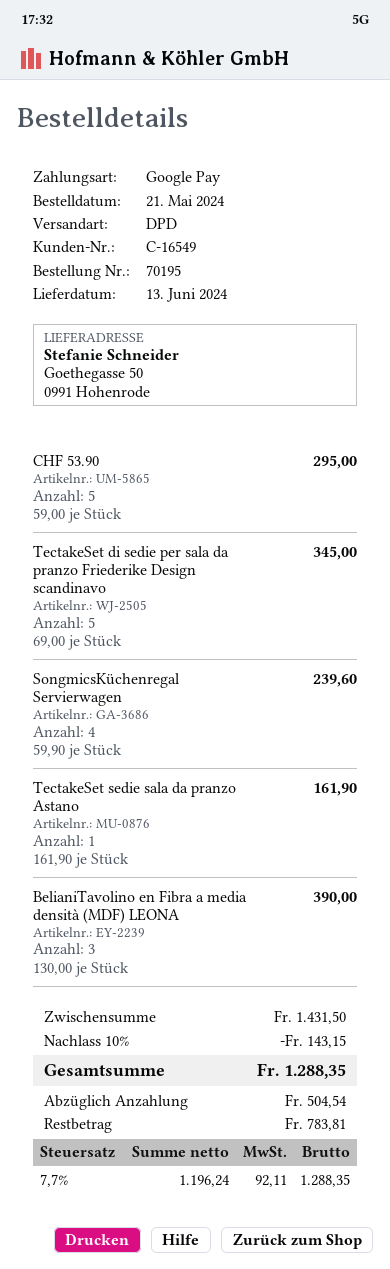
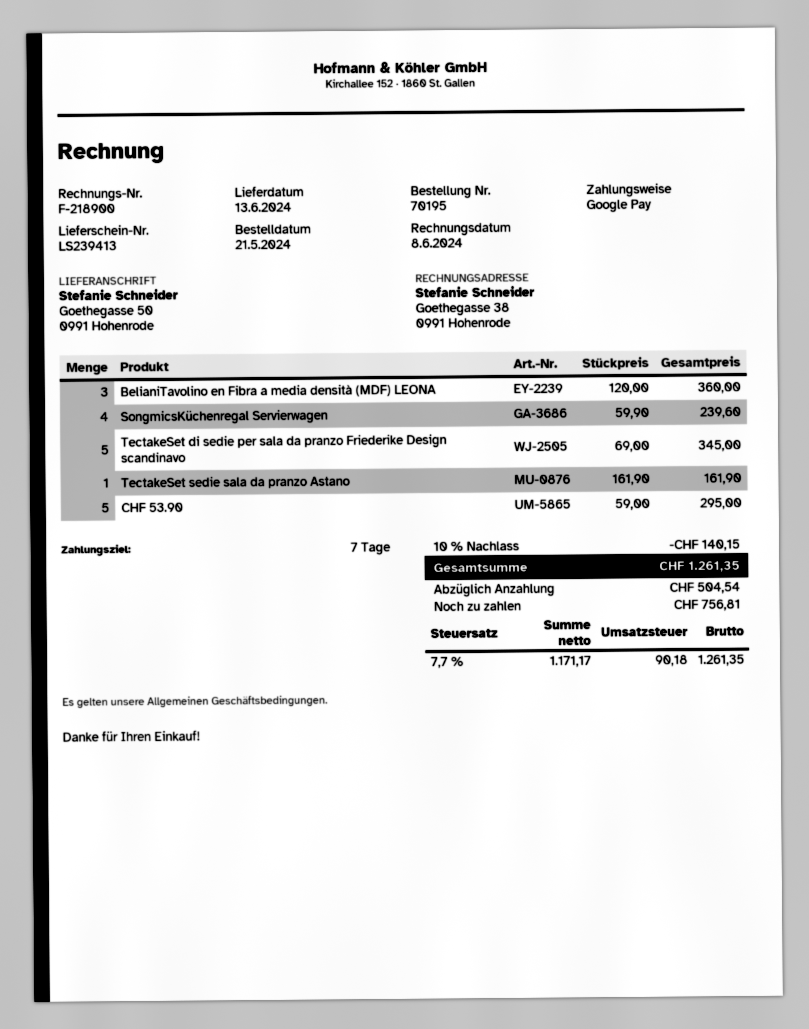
BelianiTavolino en Fibra a media densità (MDF) LEONA: 3 x 130.00 = 390.00 -> 3 x 120.00 = 360.00
discount: 10% = 143.15 -> 10% = 140.15
net: 1196.24 -> 1171.17
tax: 7.7% = 92.11 -> 7.7% = 90.18
total: 1288.35 -> 1261.35
balance: 783.81 -> 756.81

